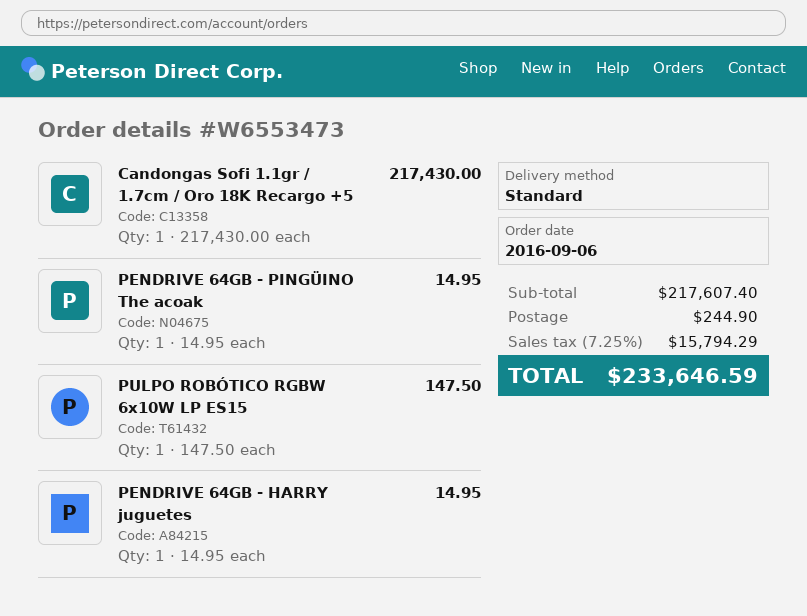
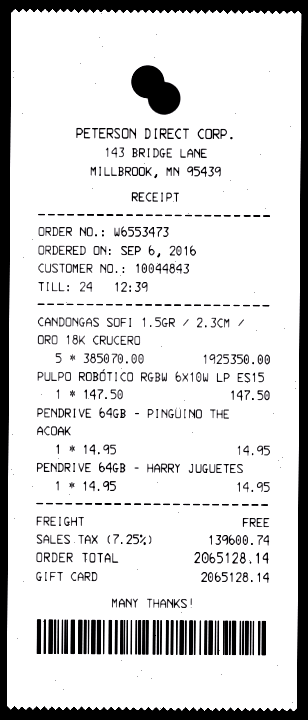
Candongas Sofi 1.1gr / 1.7cm / Oro 18K Recargo +5: 1 x 217430.00 = 217430.00 -> none
CANDONGAS SOFI 1.5GR / 2.3CM / ORO 18K CRUCERO: none -> 5 x 385070.00 = 1925350.00
shipping: 244.90 -> 0.00
tax: 7.25% = 15794.29 -> 7.25% = 139600.74
total: 233646.59 -> 2065128.14

